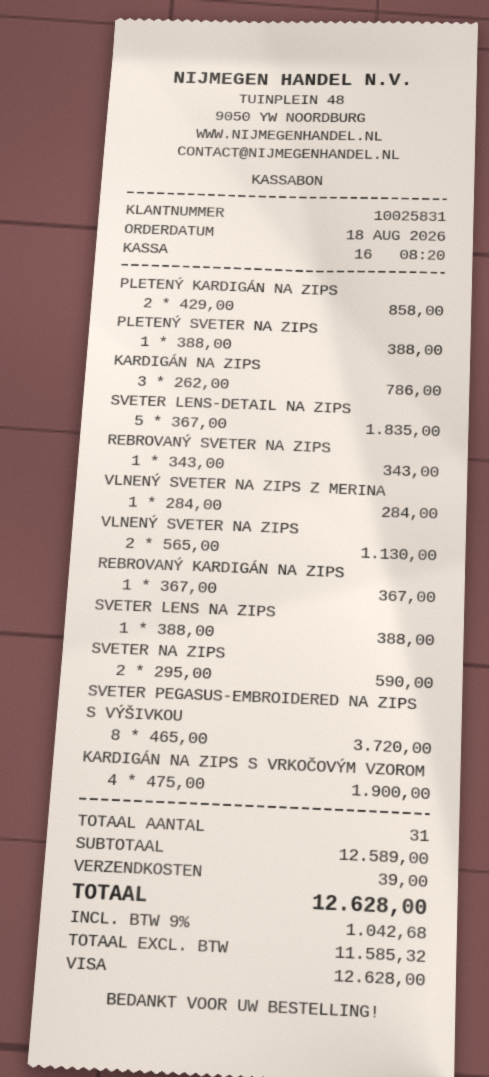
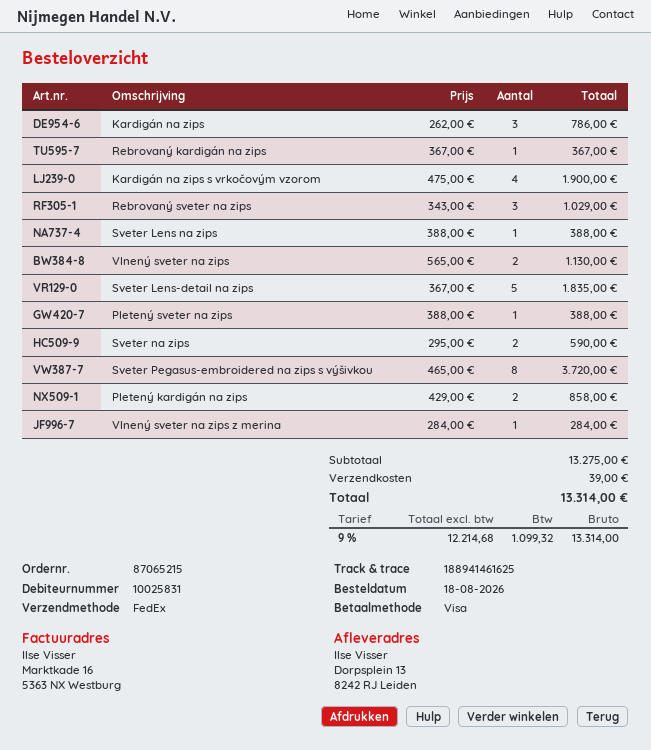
REBROVANÝ SVETER NA ZIPS: 1 x 343.00 = 343.00 -> 3 x 343.00 = 1029.00
subtotal: 12589.00 -> 13275.00
net: 11585.32 -> 12214.68
tax: 9% = 1042.68 -> 9% = 1099.32
total: 12628.00 -> 13314.00

